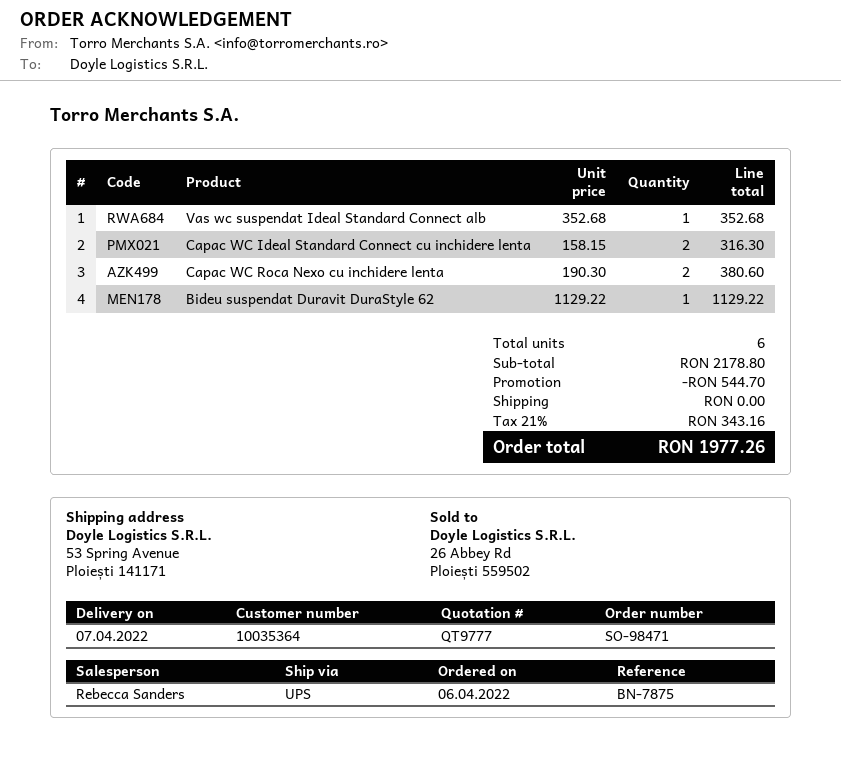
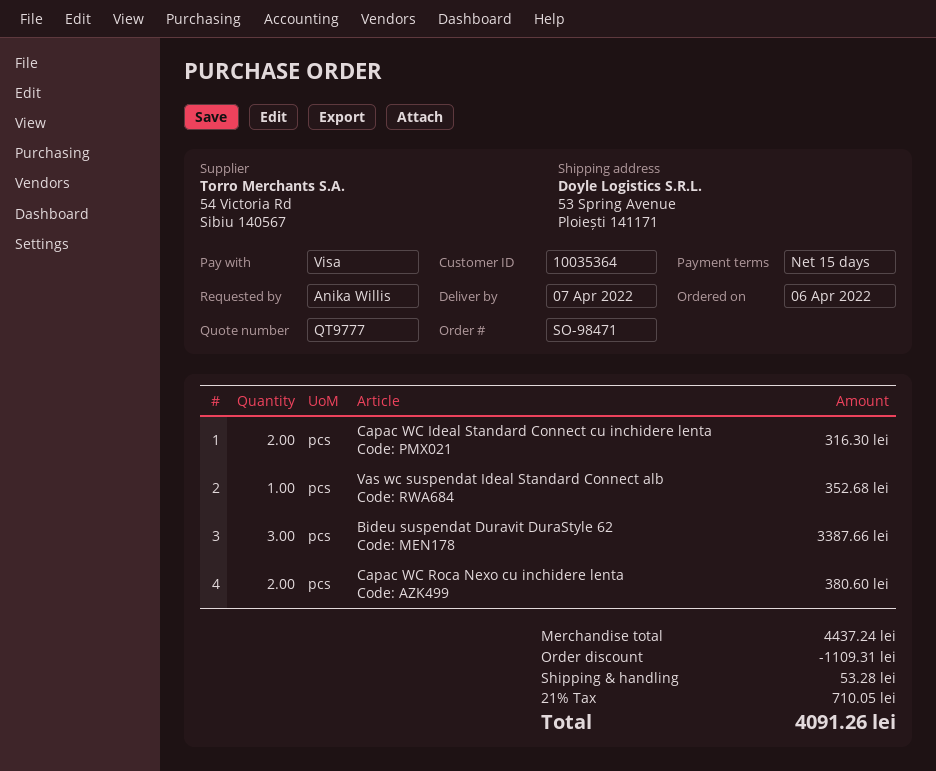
Bideu suspendat Duravit DuraStyle 62: 1 for 1129.22 -> 3 for 3387.66
subtotal: 2178.80 -> 4437.24
discount: 544.70 -> 1109.31
shipping: 0.00 -> 53.28
tax: 21% = 343.16 -> 21% = 710.05
total: 1977.26 -> 4091.26

